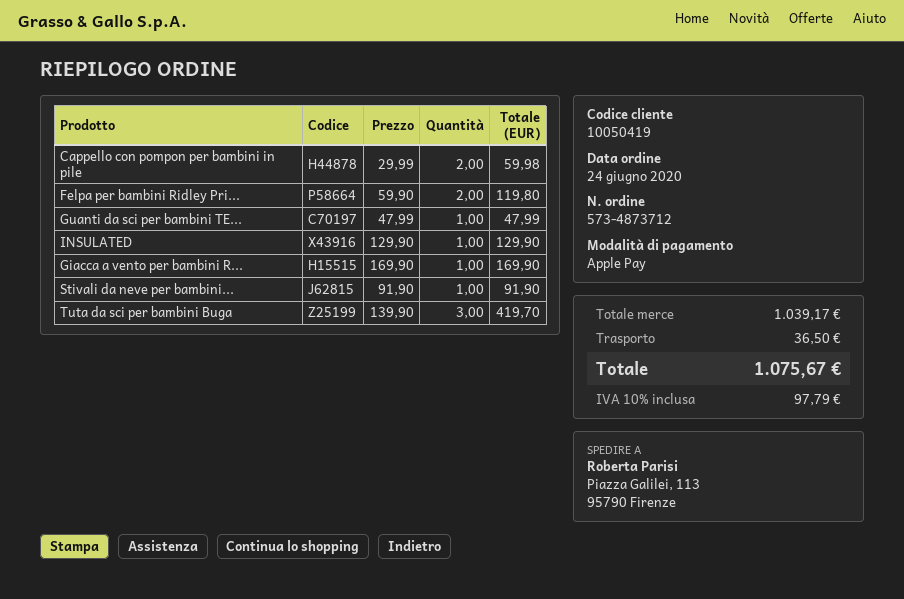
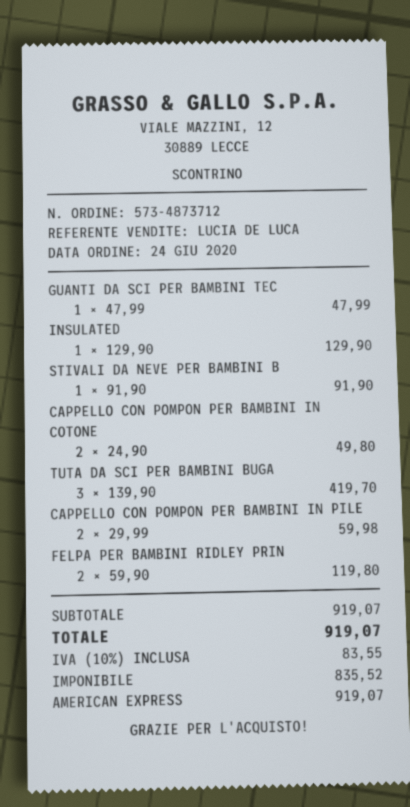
payment method: Apple Pay -> American Express
Giacca a vento per bambini R...: 1 x 169.90 = 169.90 -> none
CAPPELLO CON POMPON PER BAMBINI IN COTONE: none -> 2 x 24.90 = 49.80
subtotal: 1039.17 -> 919.07
shipping: 36.50 -> none
tax: 10% = 97.79 -> 10% = 83.55
total: 1075.67 -> 919.07

